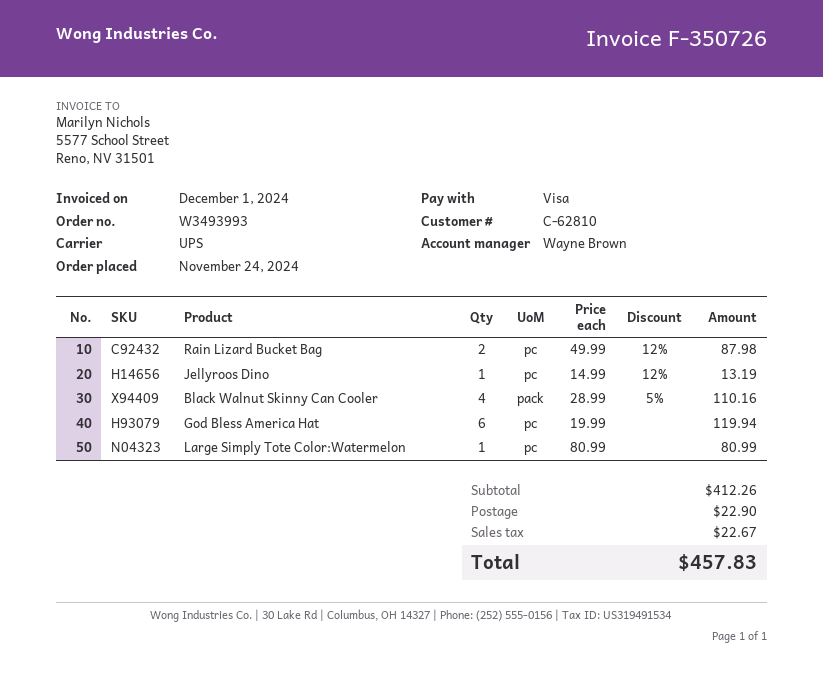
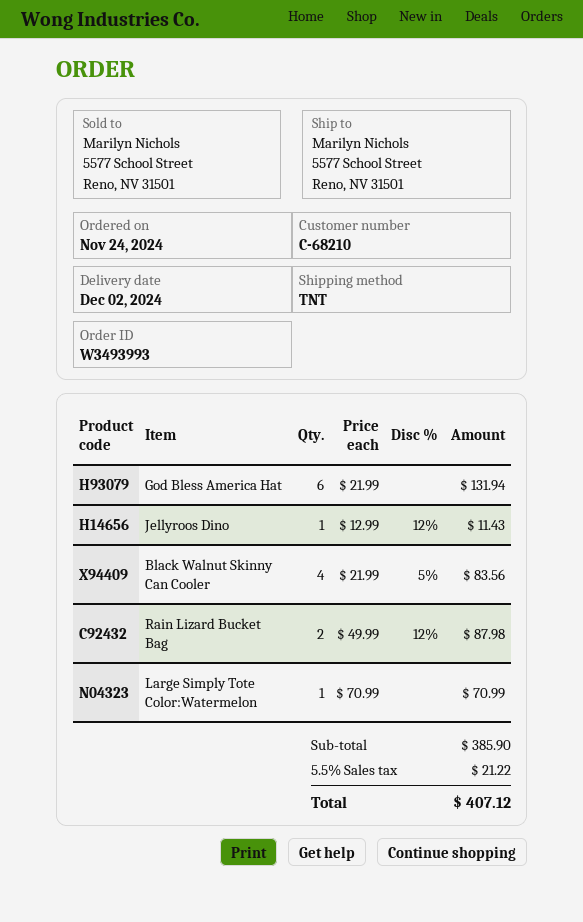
customer number: C-62810 -> C-68210
shipping method: UPS -> TNT
Jellyroos Dino: 1 x 14.99 - 12% = 13.19 -> 1 x 12.99 - 12% = 11.43
Black Walnut Skinny Can Cooler: 4 x 28.99 - 5% = 110.16 -> 4 x 21.99 - 5% = 83.56
God Bless America Hat: 6 x 19.99 = 119.94 -> 6 x 21.99 = 131.94
Large Simply Tote Color:Watermelon: 1 x 80.99 = 80.99 -> 1 x 70.99 = 70.99
subtotal: 412.26 -> 385.90
shipping: 22.90 -> none
tax: 22.67 -> 21.22
total: 457.83 -> 407.12

